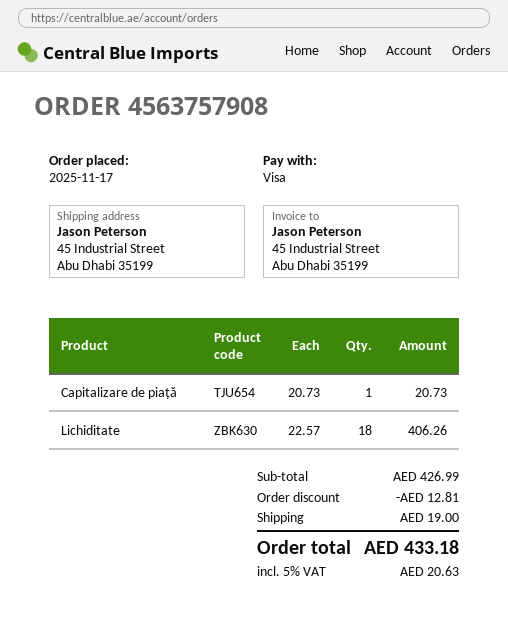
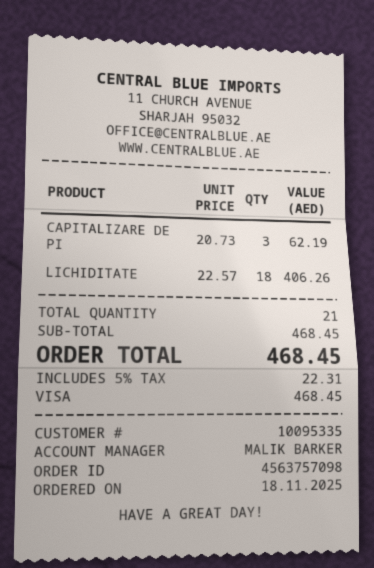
order number: 4563757908 -> 4563757098
order date: 2025-11-17 -> 2025-11-18
Capitalizare de piață: 1 x 20.73 = 20.73 -> 3 x 20.73 = 62.19
subtotal: 426.99 -> 468.45
discount: 12.81 -> none
shipping: 19.00 -> none
tax: 5% = 20.63 -> 5% = 22.31
total: 433.18 -> 468.45

